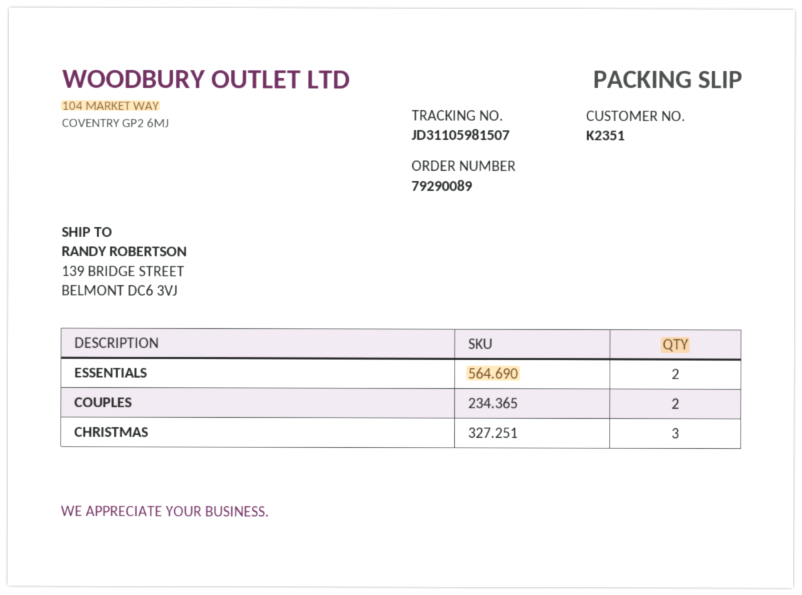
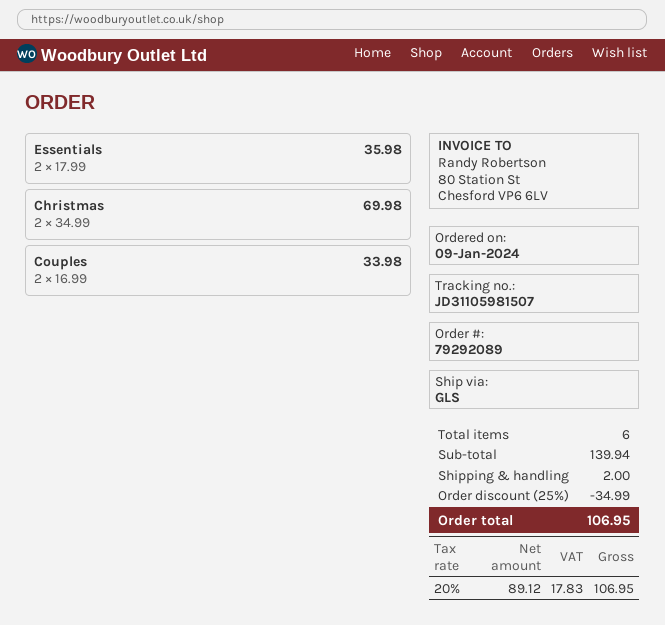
order number: 79290089 -> 79292089
CHRISTMAS: 3 -> 2

